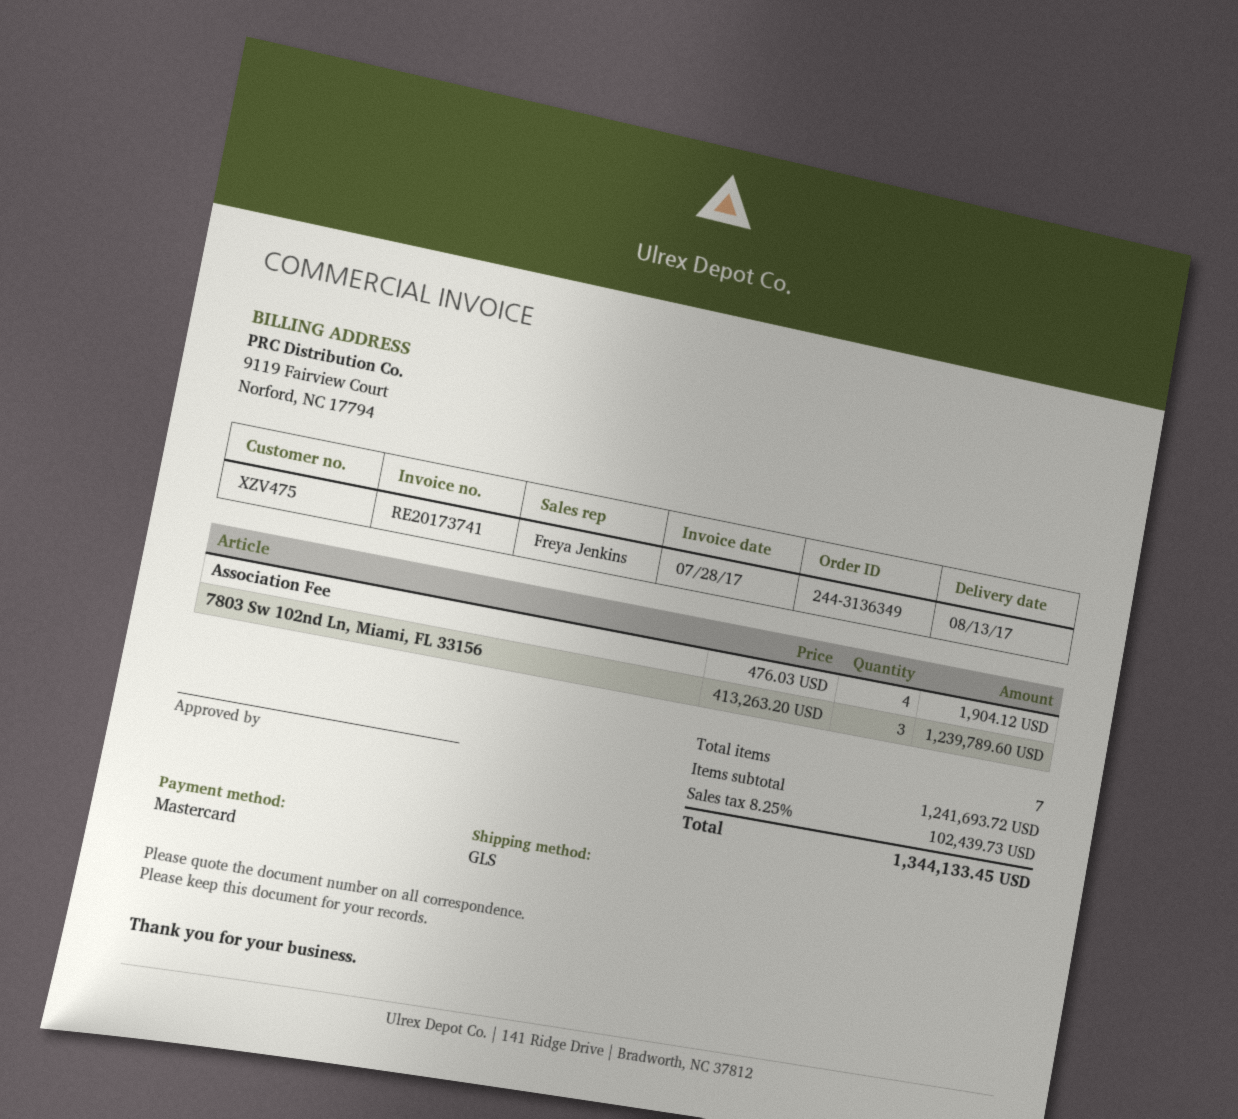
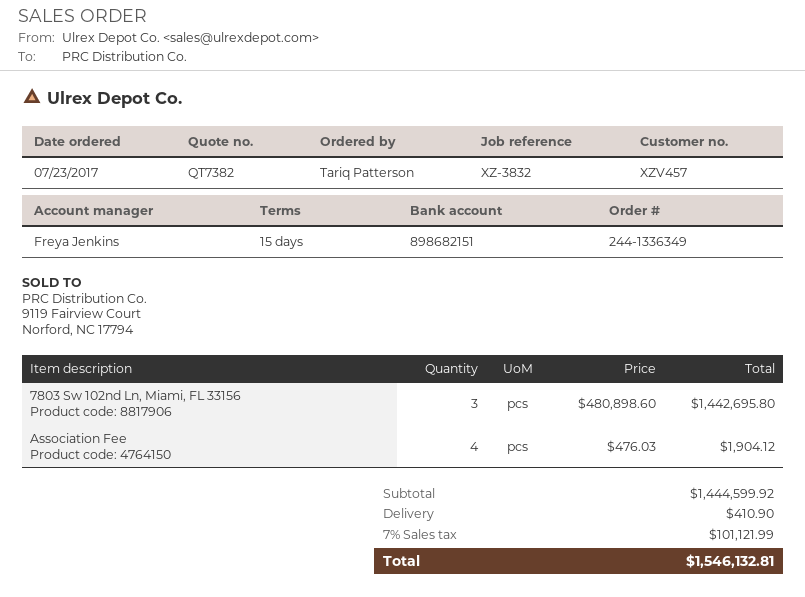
order number: 244-3136349 -> 244-1336349
customer number: XZV475 -> XZV457
7803 Sw 102nd Ln, Miami, FL 33156: 3 x 413263.20 = 1239789.60 -> 3 x 480898.60 = 1442695.80
subtotal: 1241693.72 -> 1444599.92
shipping: none -> 410.90
tax: 8.25% = 102439.73 -> 7% = 101121.99
total: 1344133.45 -> 1546132.81

